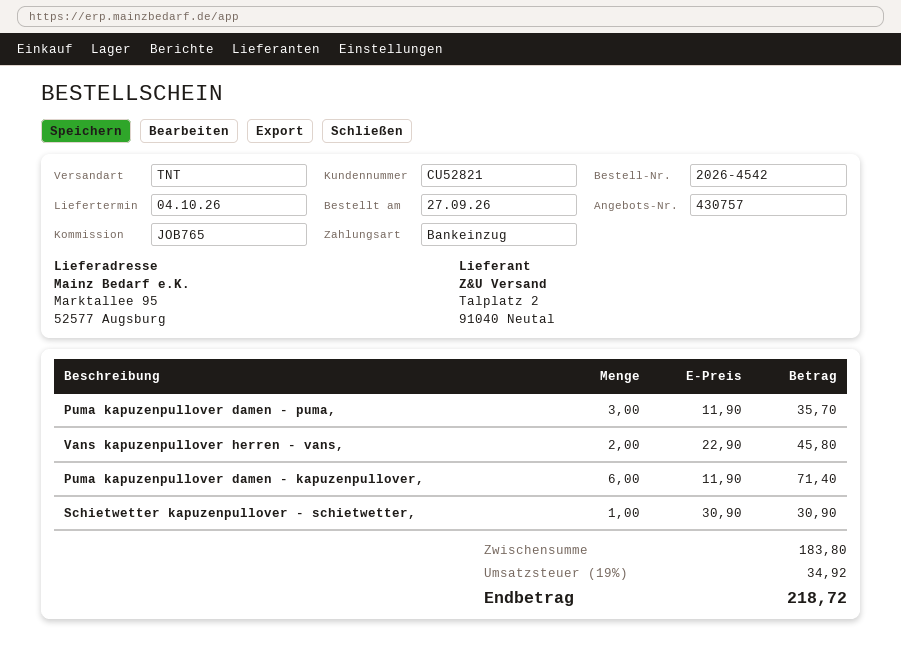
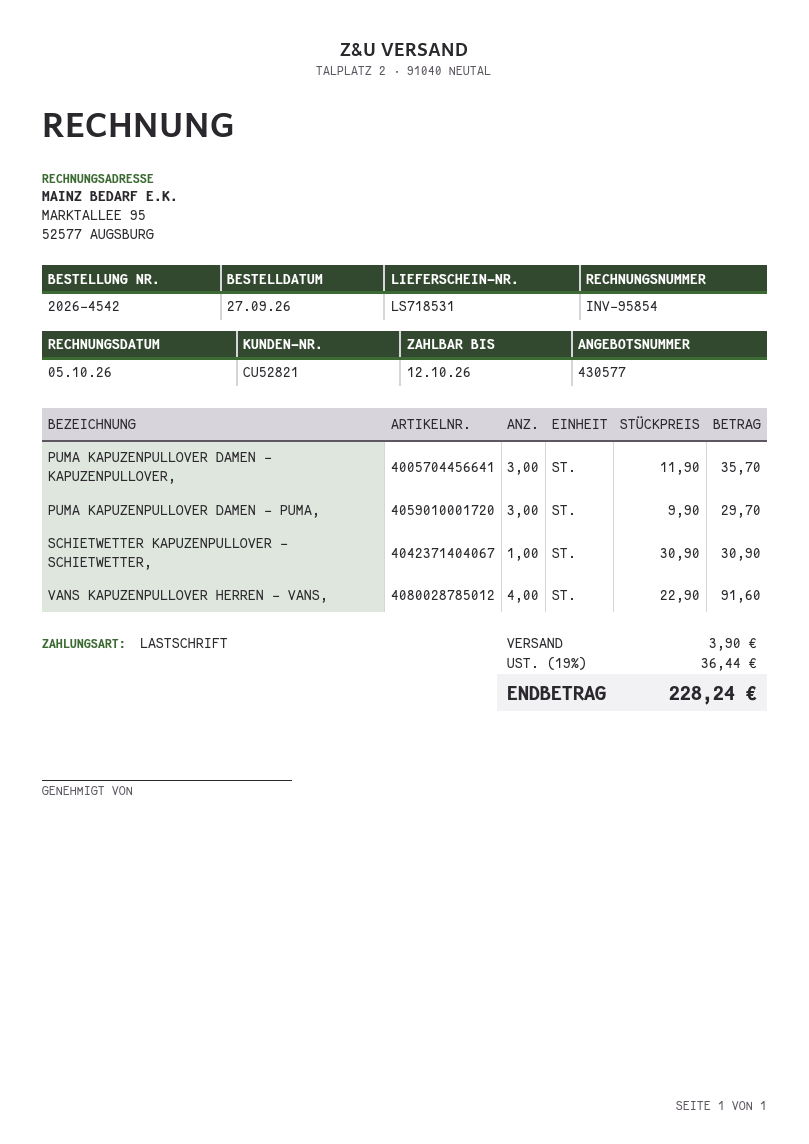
quote number: 430757 -> 430577
Puma kapuzenpullover damen - puma,: 3 x 11.90 = 35.70 -> 3 x 9.90 = 29.70
Vans kapuzenpullover herren - vans,: 2 x 22.90 = 45.80 -> 4 x 22.90 = 91.60
Puma kapuzenpullover damen - kapuzenpullover,: 6 x 11.90 = 71.40 -> 3 x 11.90 = 35.70
shipping: none -> 3.90
tax: 19% = 34.92 -> 19% = 36.44
total: 218.72 -> 228.24

